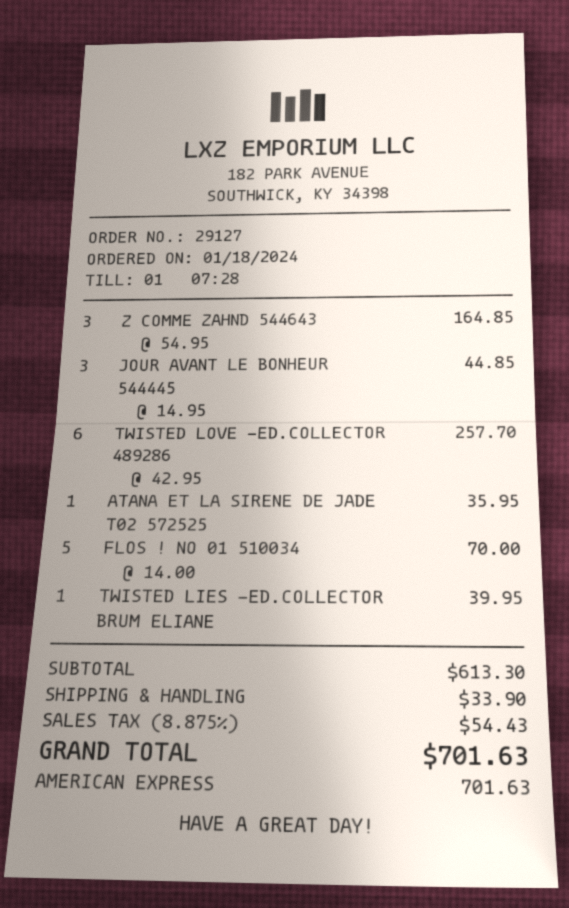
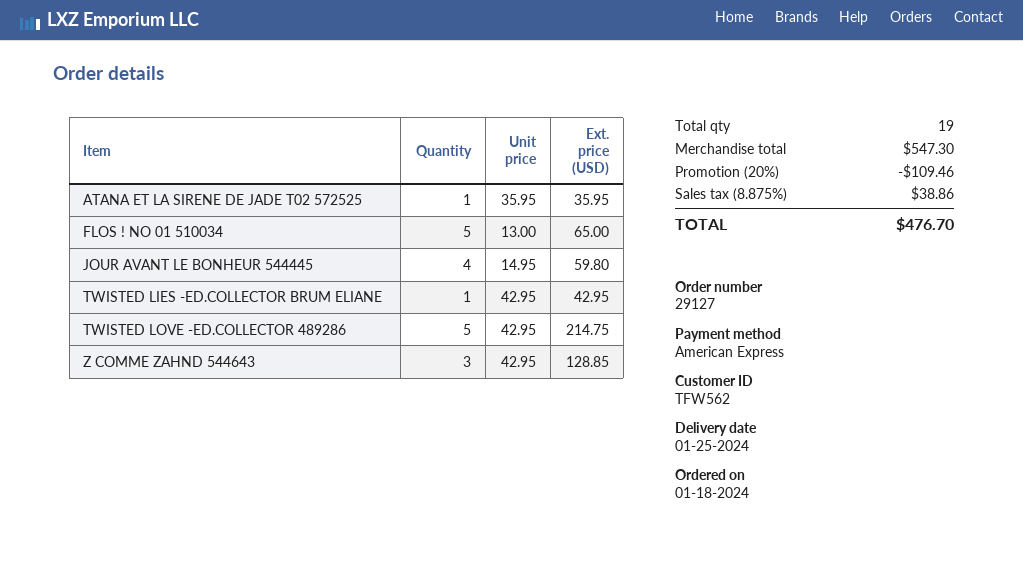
Z COMME ZAHND 544643: 3 x 54.95 = 164.85 -> 3 x 42.95 = 128.85
JOUR AVANT LE BONHEUR 544445: 3 x 14.95 = 44.85 -> 4 x 14.95 = 59.80
TWISTED LOVE -ED.COLLECTOR 489286: 6 x 42.95 = 257.70 -> 5 x 42.95 = 214.75
FLOS ! NO 01 510034: 5 x 14.00 = 70.00 -> 5 x 13.00 = 65.00
TWISTED LIES -ED.COLLECTOR BRUM ELIANE: 1 x 39.95 = 39.95 -> 1 x 42.95 = 42.95
subtotal: 613.30 -> 547.30
discount: none -> 20% = 109.46
shipping: 33.90 -> none
tax: 8.875% = 54.43 -> 8.875% = 38.86
total: 701.63 -> 476.70

